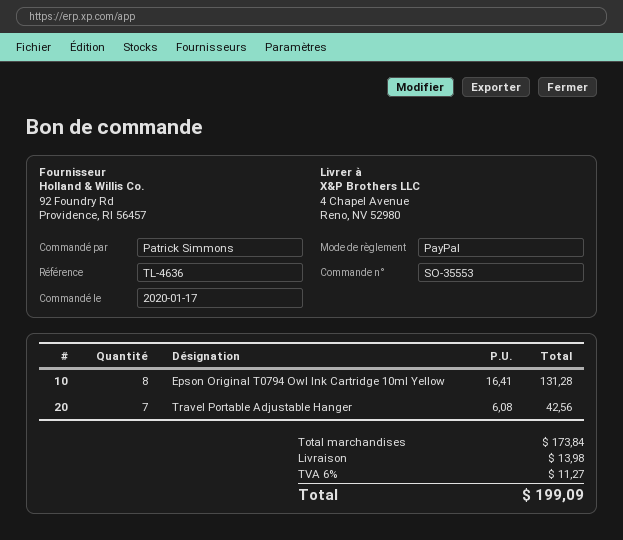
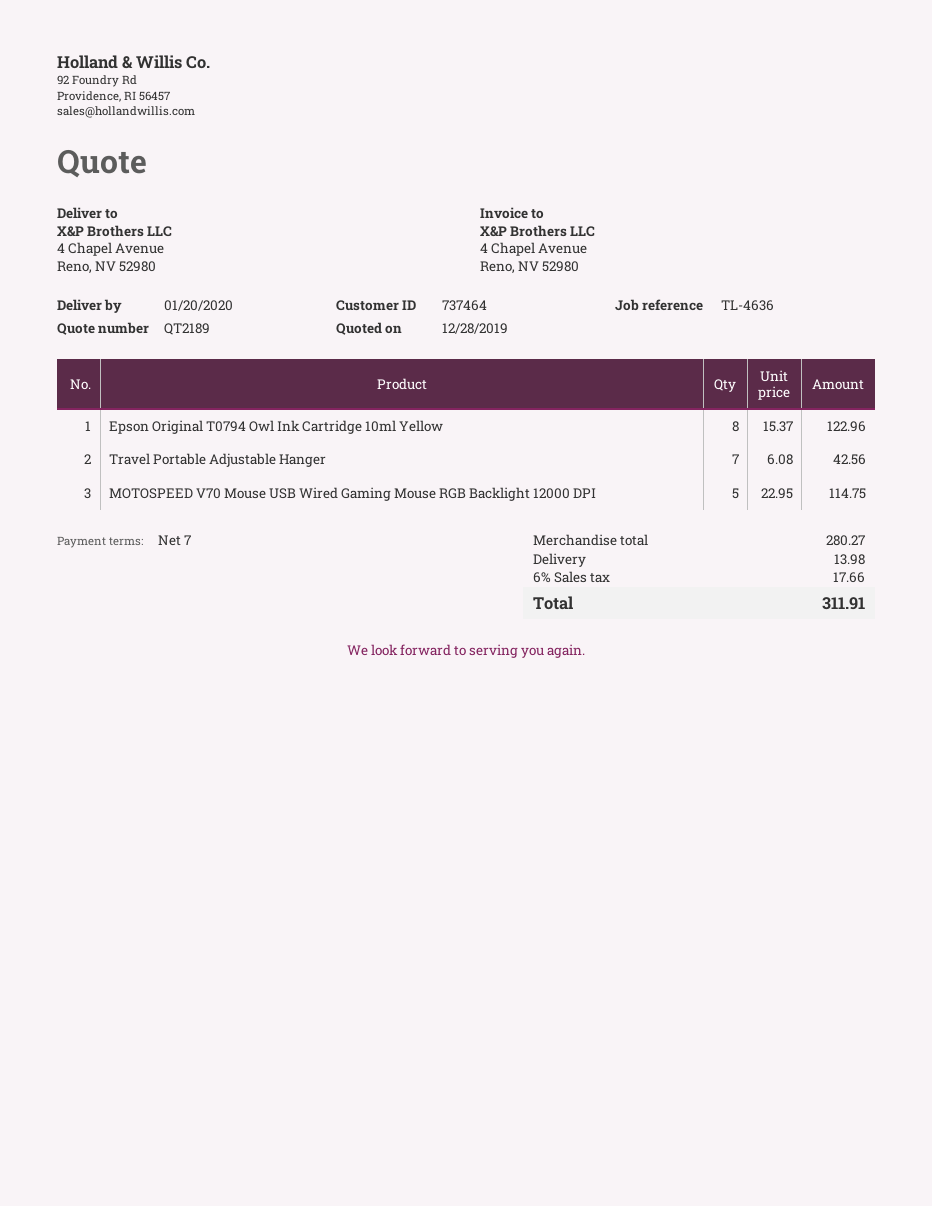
Epson Original T0794 Owl Ink Cartridge 10ml Yellow: 8 x 16.41 = 131.28 -> 8 x 15.37 = 122.96
MOTOSPEED V70 Mouse USB Wired Gaming Mouse RGB Backlight 12000 DPI: none -> 5 x 22.95 = 114.75
subtotal: 173.84 -> 280.27
tax: 6% = 11.27 -> 6% = 17.66
total: 199.09 -> 311.91

